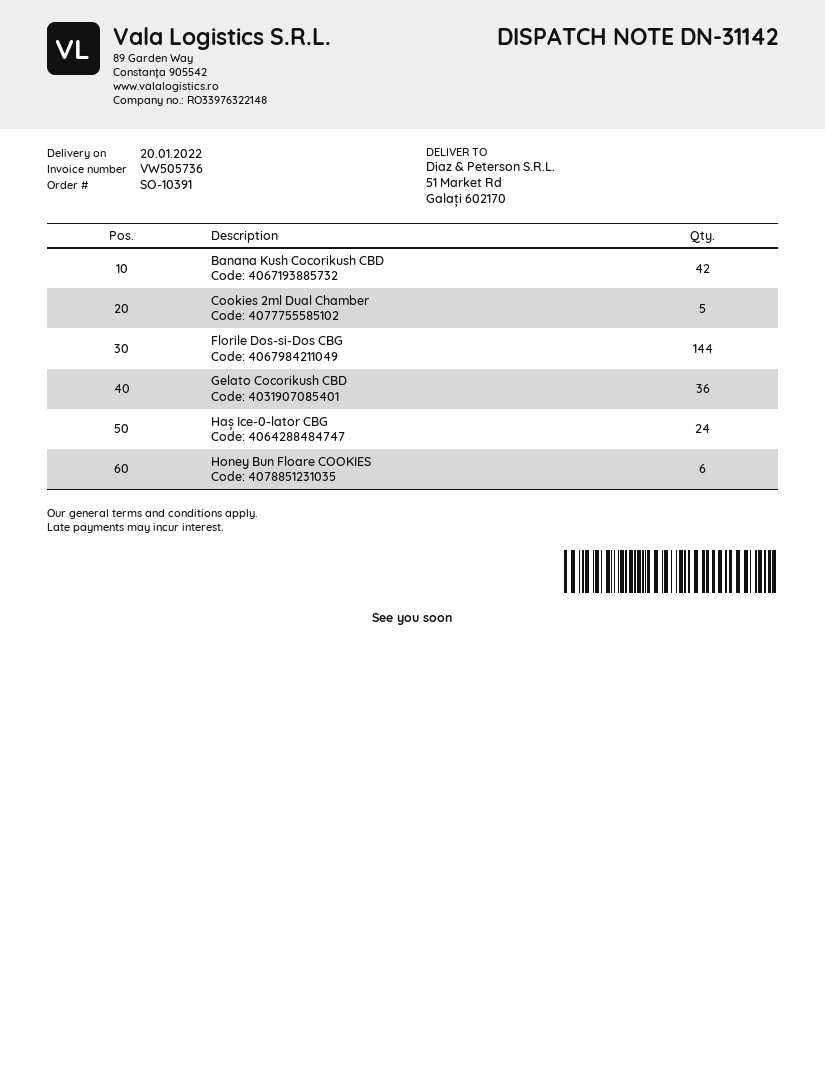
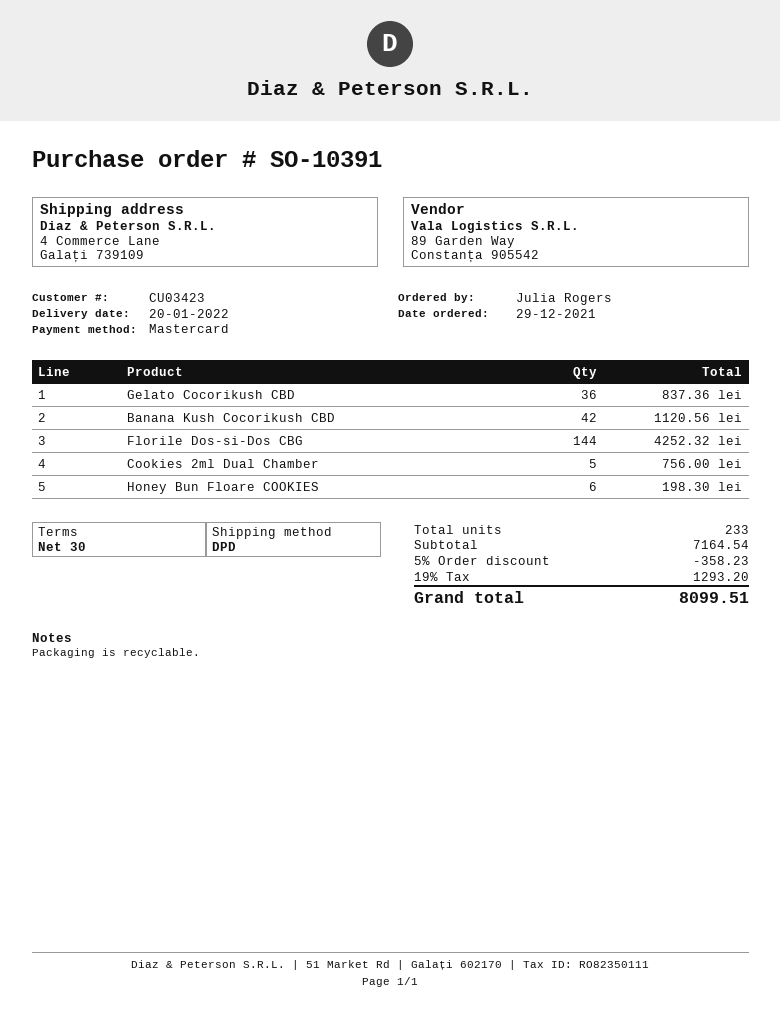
ship to: 51 Market Rd, Galați 602170 -> 4 Commerce Lane, Galați 739109
Haș Ice-0-lator CBG: 24 -> none

